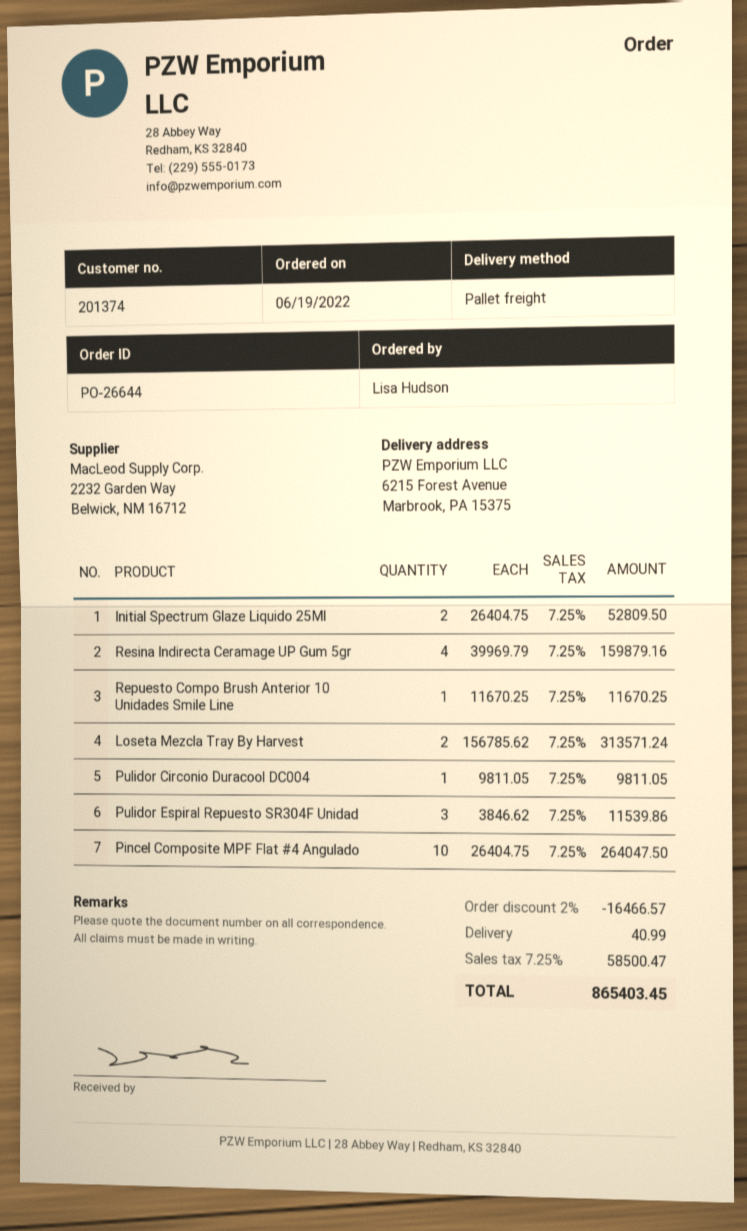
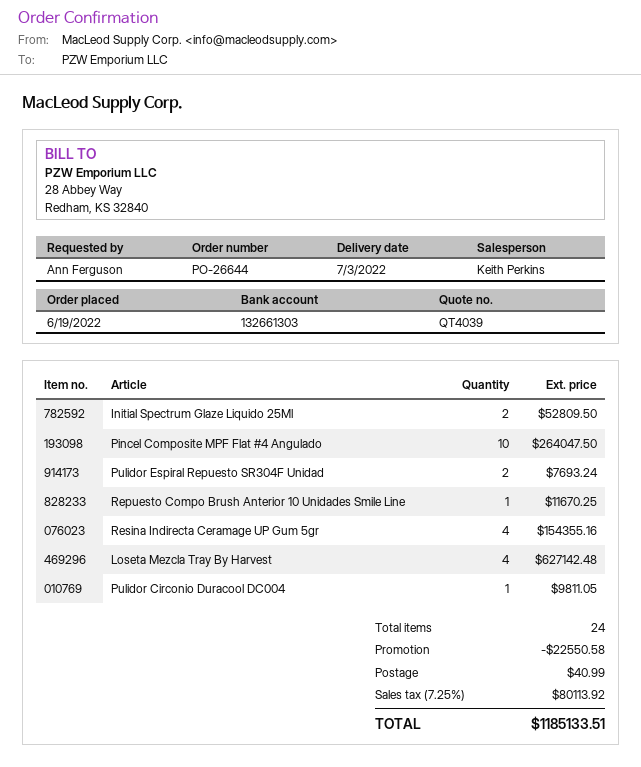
ordered by: Lisa Hudson -> Ann Ferguson
Resina Indirecta Ceramage UP Gum 5gr: 4 for 159879.16 -> 4 for 154355.16
Loseta Mezcla Tray By Harvest: 2 for 313571.24 -> 4 for 627142.48
Pulidor Espiral Repuesto SR304F Unidad: 3 for 11539.86 -> 2 for 7693.24
discount: 16466.57 -> 22550.58
tax: 7.25% = 58500.47 -> 7.25% = 80113.92
total: 865403.45 -> 1185133.51

